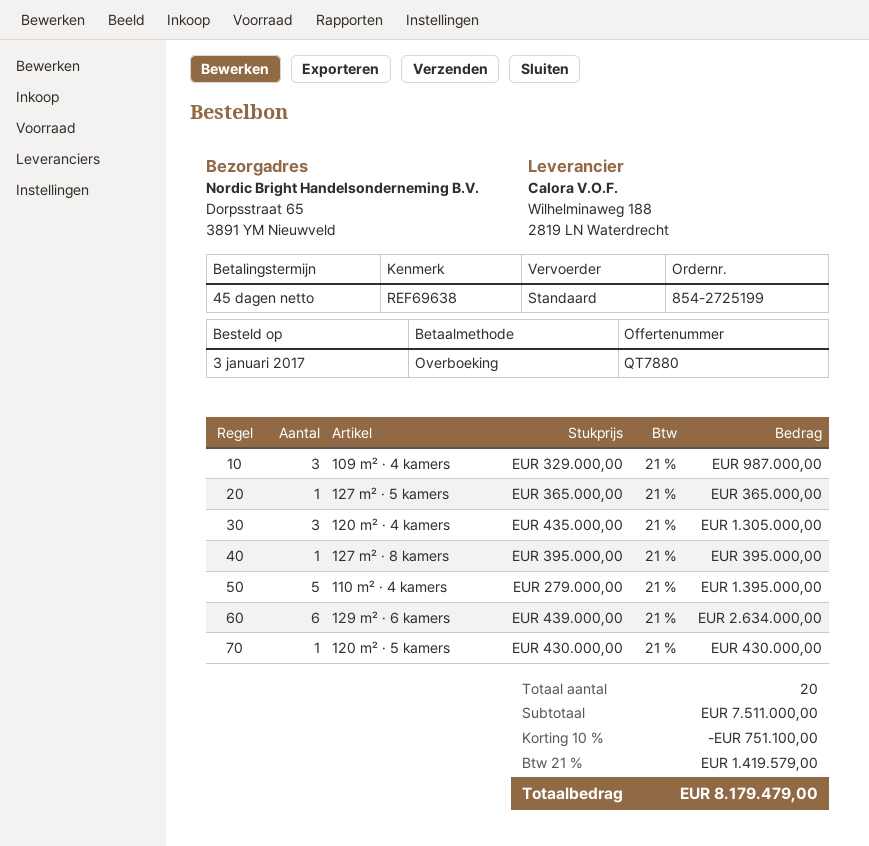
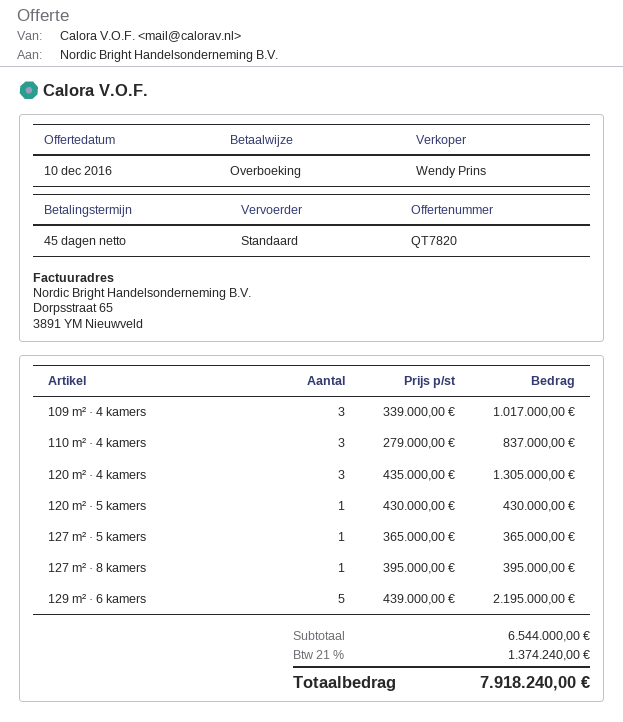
quote number: QT7880 -> QT7820
109 m² · 4 kamers: 3 x 329000.00 = 987000.00 -> 3 x 339000.00 = 1017000.00
110 m² · 4 kamers: 5 x 279000.00 = 1395000.00 -> 3 x 279000.00 = 837000.00
129 m² · 6 kamers: 6 x 439000.00 = 2634000.00 -> 5 x 439000.00 = 2195000.00
subtotal: 7511000.00 -> 6544000.00
discount: 10% = 751100.00 -> none
tax: 21% = 1419579.00 -> 21% = 1374240.00
total: 8179479.00 -> 7918240.00

